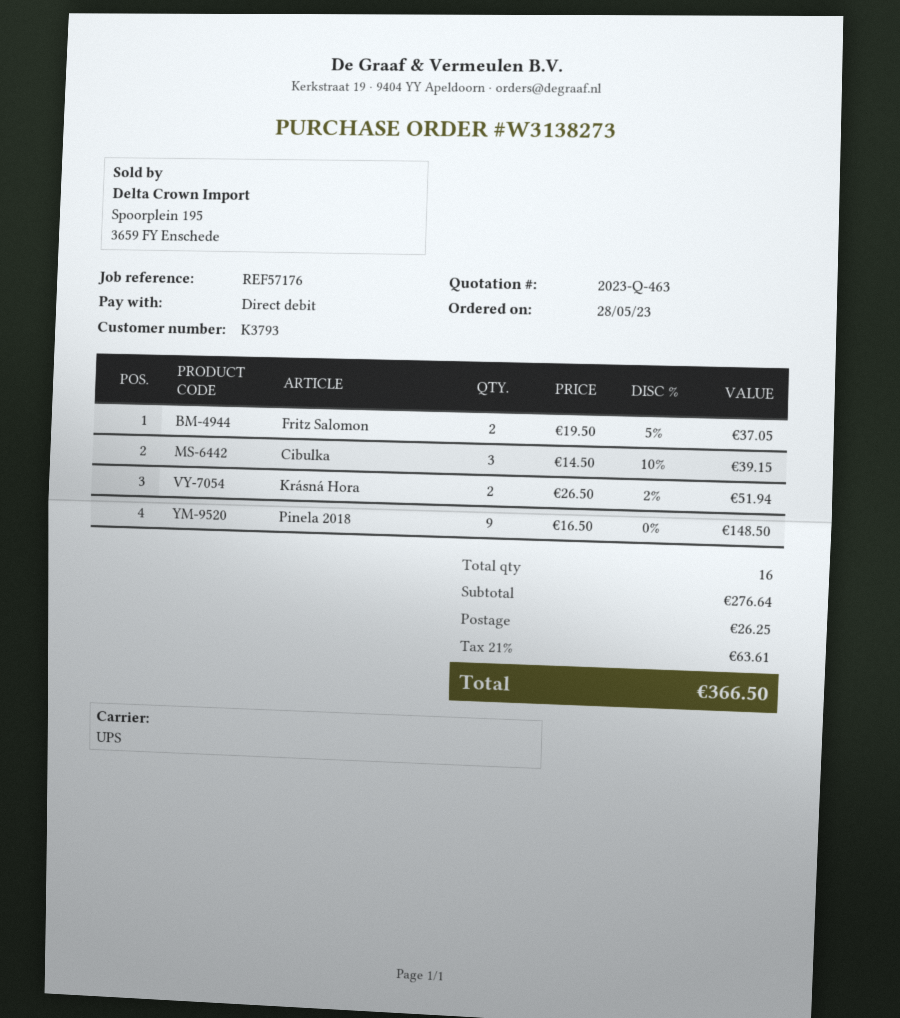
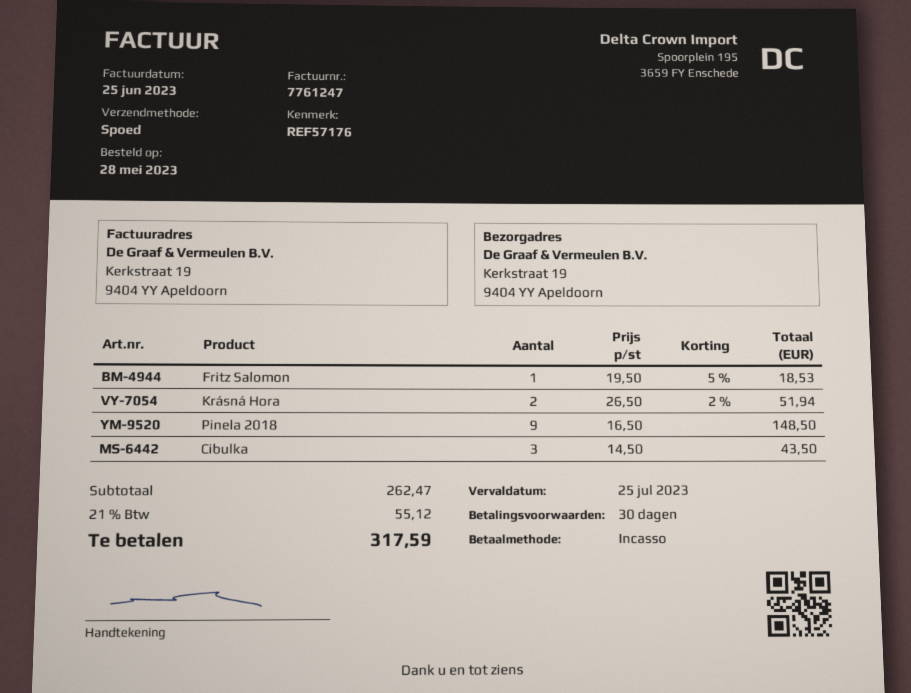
shipping method: UPS -> express
Fritz Salomon: 2 x 19.50 - 5% = 37.05 -> 1 x 19.50 - 5% = 18.53
Cibulka: 3 x 14.50 - 10% = 39.15 -> 3 x 14.50 = 43.50
subtotal: 276.64 -> 262.47
shipping: 26.25 -> none
tax: 21% = 63.61 -> 21% = 55.12
total: 366.50 -> 317.59

